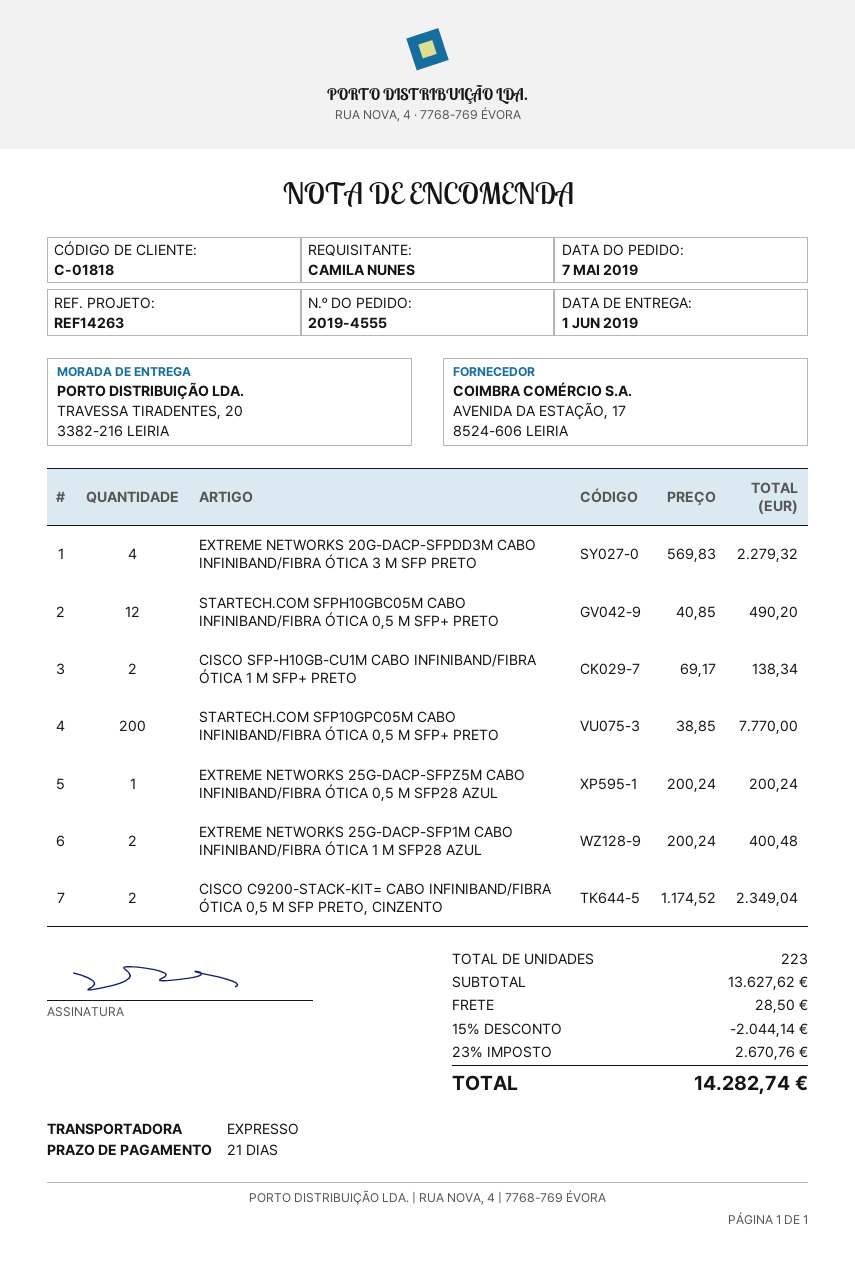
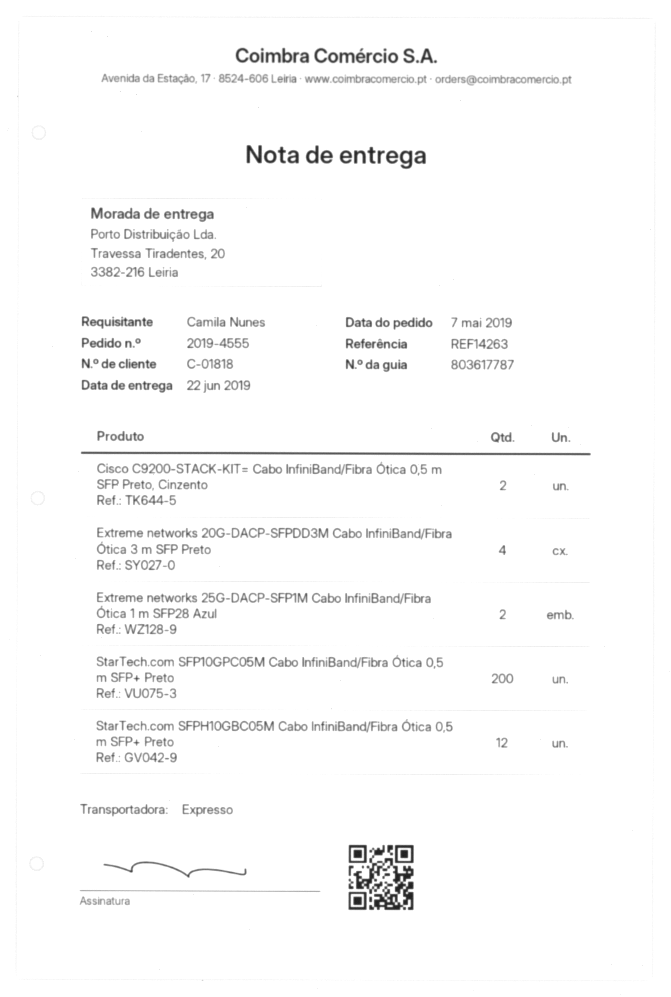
delivery date: 2019-06-01 -> 2019-06-22
CISCO SFP-H10GB-CU1M CABO INFINIBAND/FIBRA ÓTICA 1 M SFP+ PRETO: 2 -> none
EXTREME NETWORKS 25G-DACP-SFPZ5M CABO INFINIBAND/FIBRA ÓTICA 0,5 M SFP28 AZUL: 1 -> none

